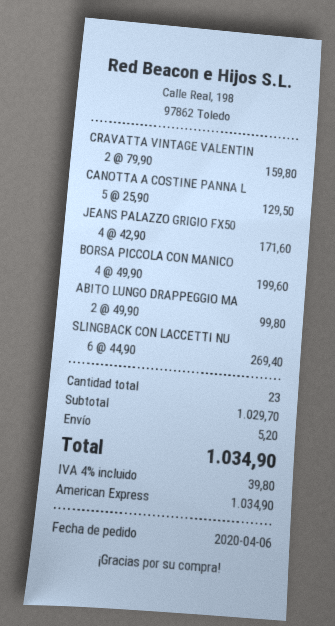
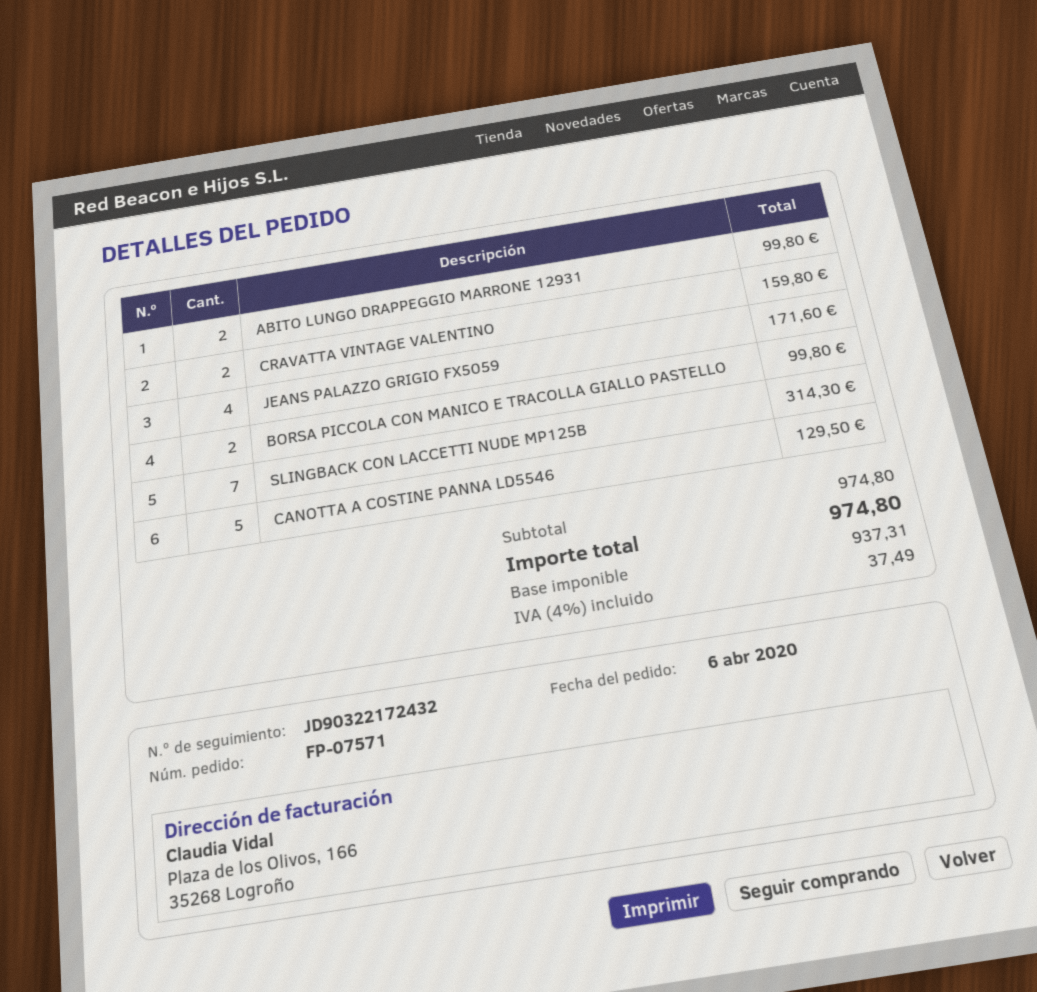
BORSA PICCOLA CON MANICO: 4 for 199.60 -> 2 for 99.80
SLINGBACK CON LACCETTI NU: 6 for 269.40 -> 7 for 314.30
subtotal: 1029.70 -> 974.80
shipping: 5.20 -> none
tax: 4% = 39.80 -> 4% = 37.49
total: 1034.90 -> 974.80

